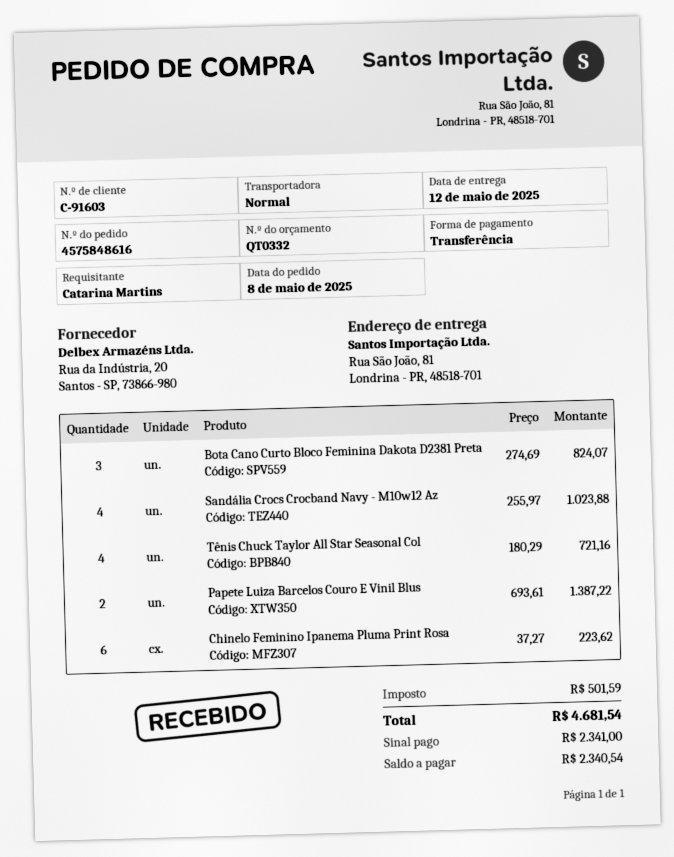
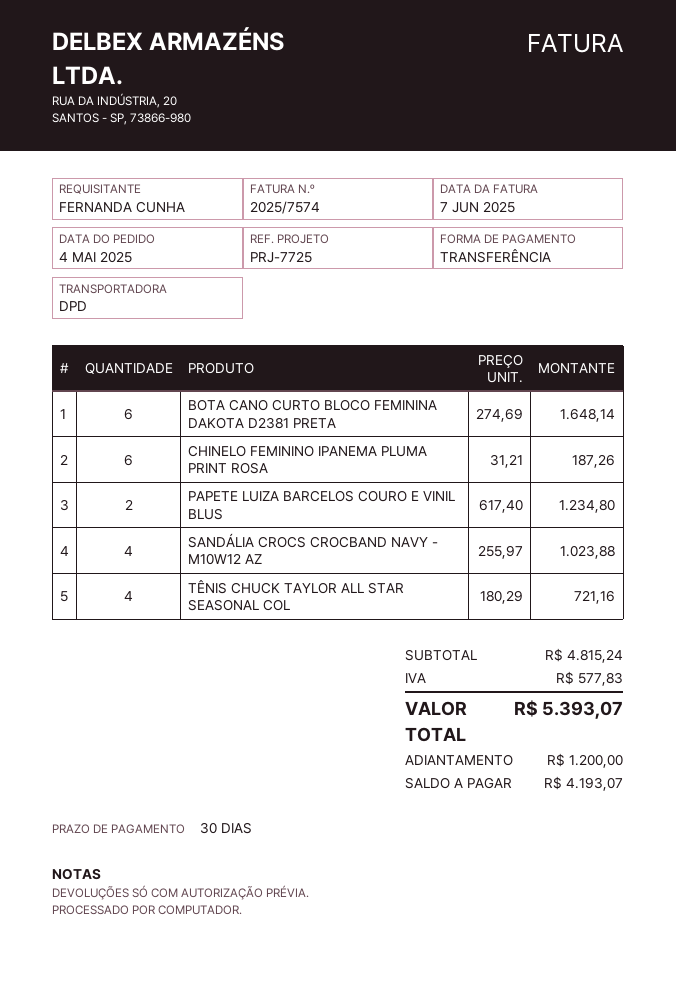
order date: 2025-05-08 -> 2025-05-04
ordered by: Catarina Martins -> FERNANDA CUNHA
shipping method: standard -> DPD
Bota Cano Curto Bloco Feminina Dakota D2381 Preta: 3 x 274.69 = 824.07 -> 6 x 274.69 = 1648.14
Papete Luiza Barcelos Couro E Vinil Blus: 2 x 693.61 = 1387.22 -> 2 x 617.40 = 1234.80
Chinelo Feminino Ipanema Pluma Print Rosa: 6 x 37.27 = 223.62 -> 6 x 31.21 = 187.26
tax: 501.59 -> 577.83
total: 4681.54 -> 5393.07
deposit: 2341.00 -> 1200.00
balance: 2340.54 -> 4193.07

